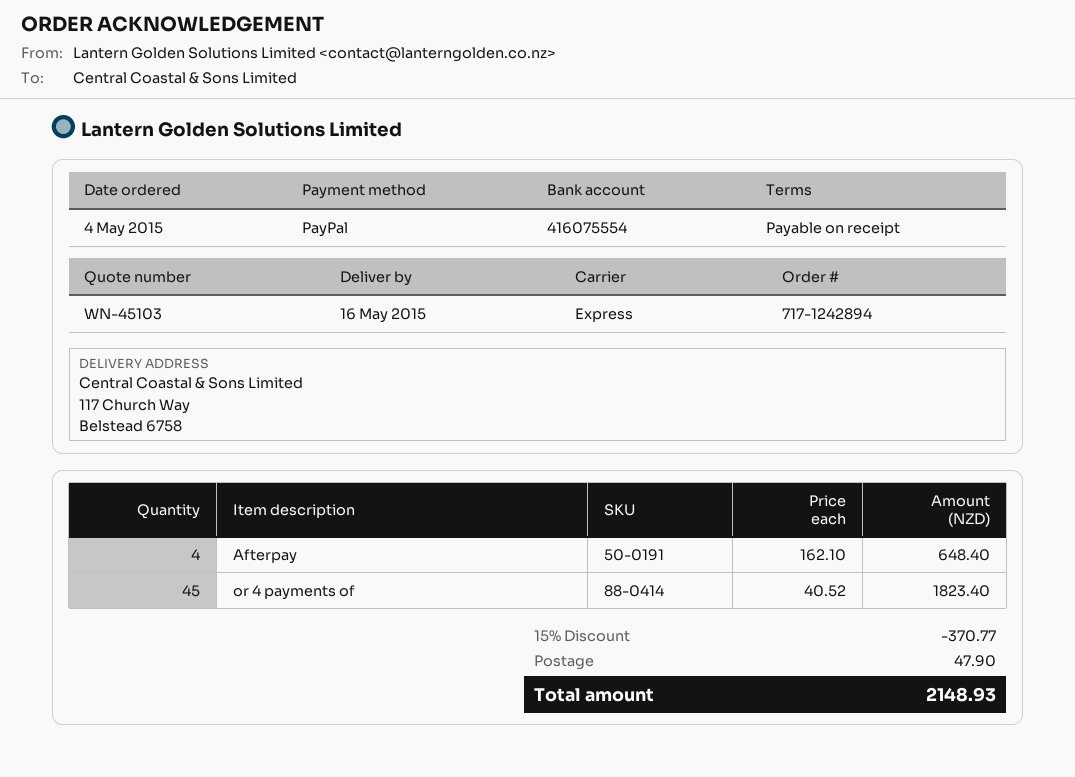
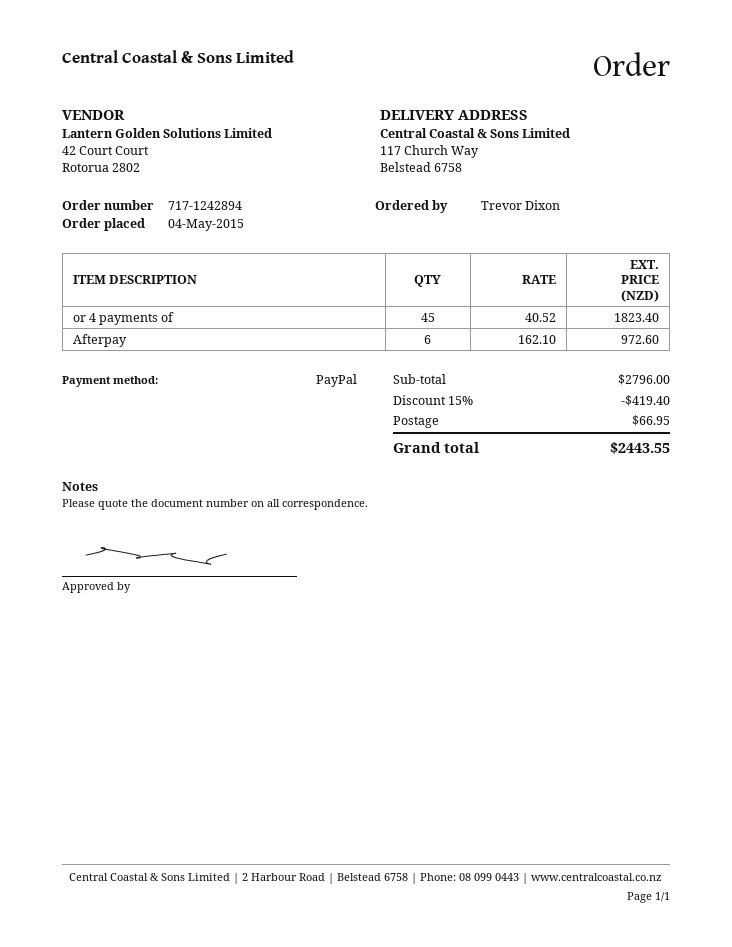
Afterpay: 4 x 162.10 = 648.40 -> 6 x 162.10 = 972.60
discount: 15% = 370.77 -> 15% = 419.40
shipping: 47.90 -> 66.95
total: 2148.93 -> 2443.55

